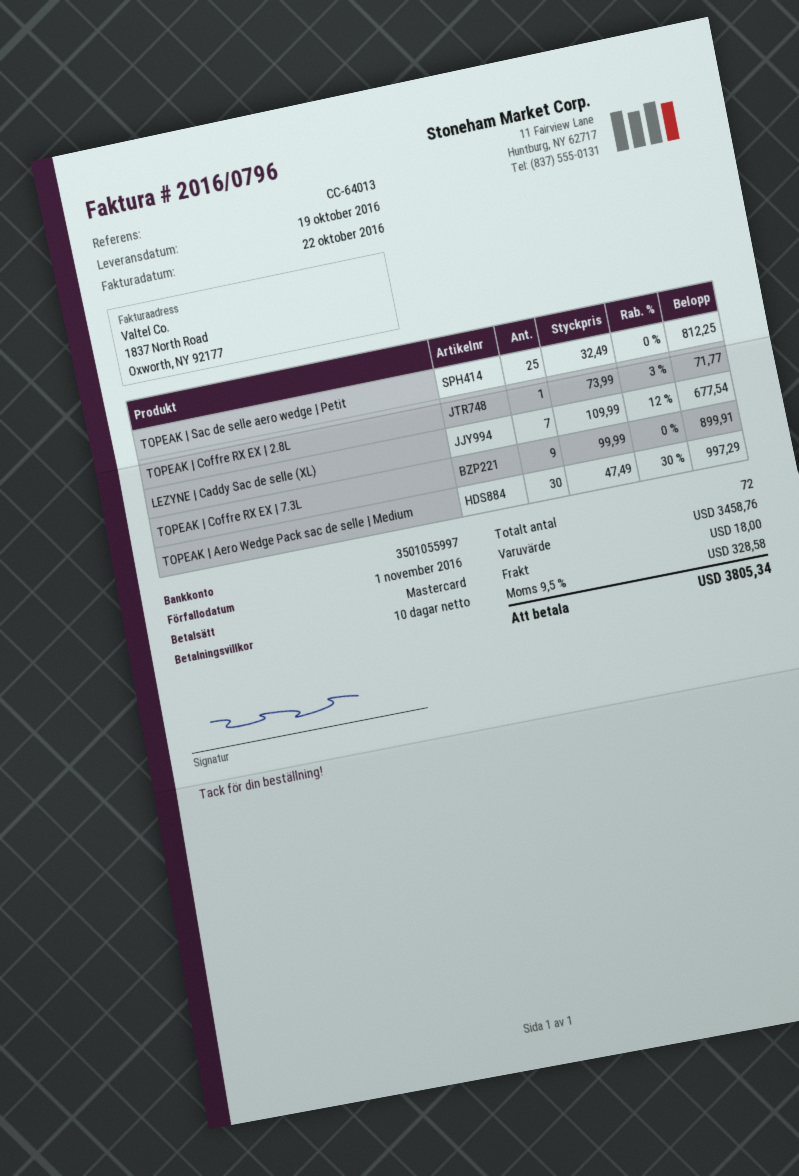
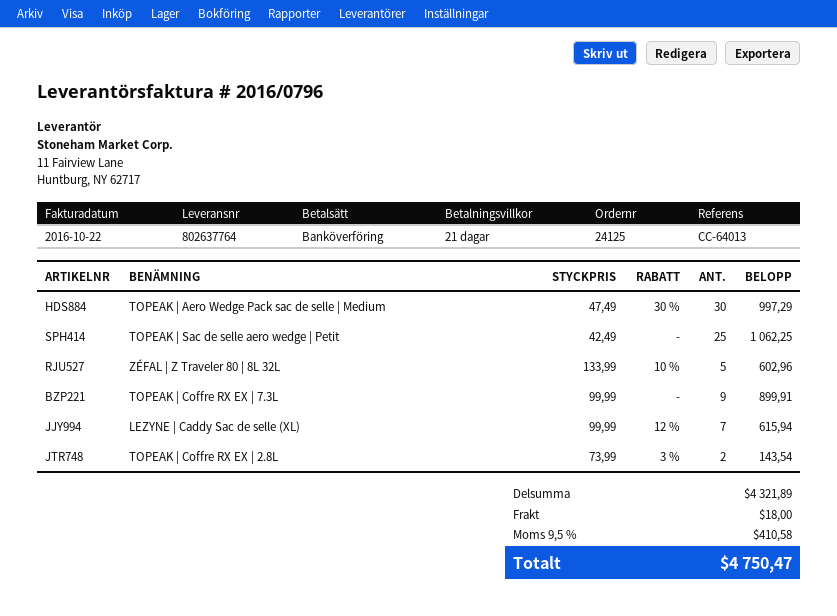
payment terms: 10 days -> 21 days
payment method: Mastercard -> bank transfer
TOPEAK | Sac de selle aero wedge | Petit: 25 x 32.49 = 812.25 -> 25 x 42.49 = 1062.25
TOPEAK | Coffre RX EX | 2.8L: 1 x 73.99 - 3% = 71.77 -> 2 x 73.99 - 3% = 143.54
LEZYNE | Caddy Sac de selle (XL): 7 x 109.99 - 12% = 677.54 -> 7 x 99.99 - 12% = 615.94
ZÉFAL | Z Traveler 80 | 8L 32L: none -> 5 x 133.99 - 10% = 602.96
subtotal: 3458.76 -> 4321.89
tax: 9.5% = 328.58 -> 9.5% = 410.58
total: 3805.34 -> 4750.47

